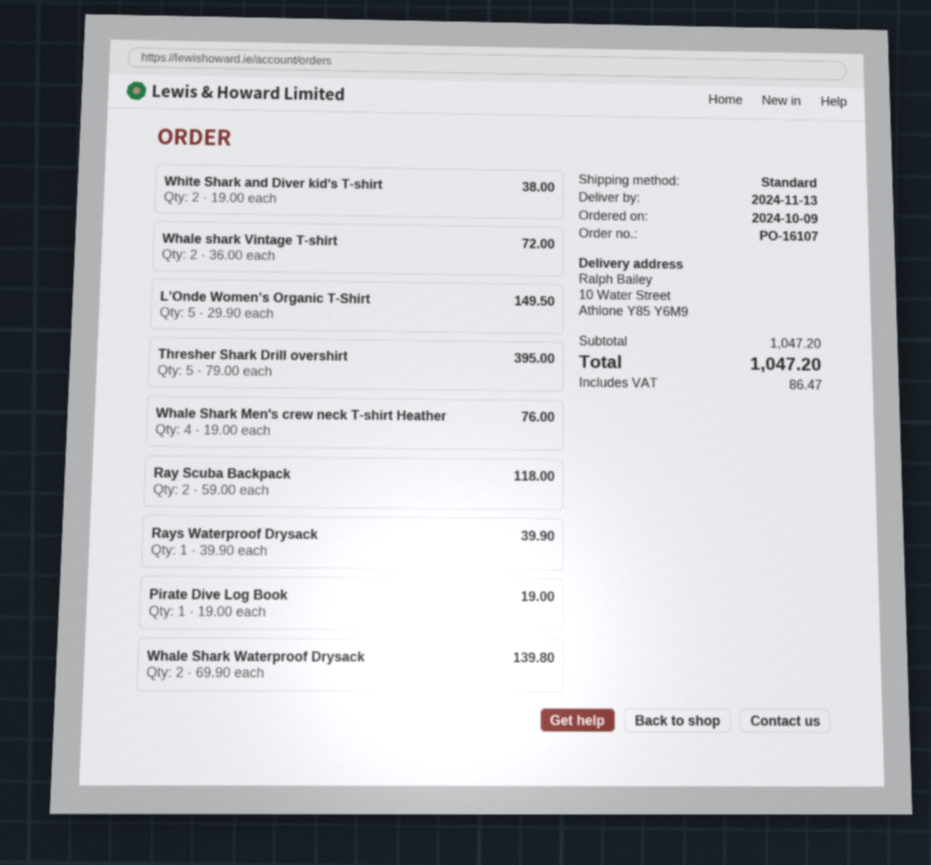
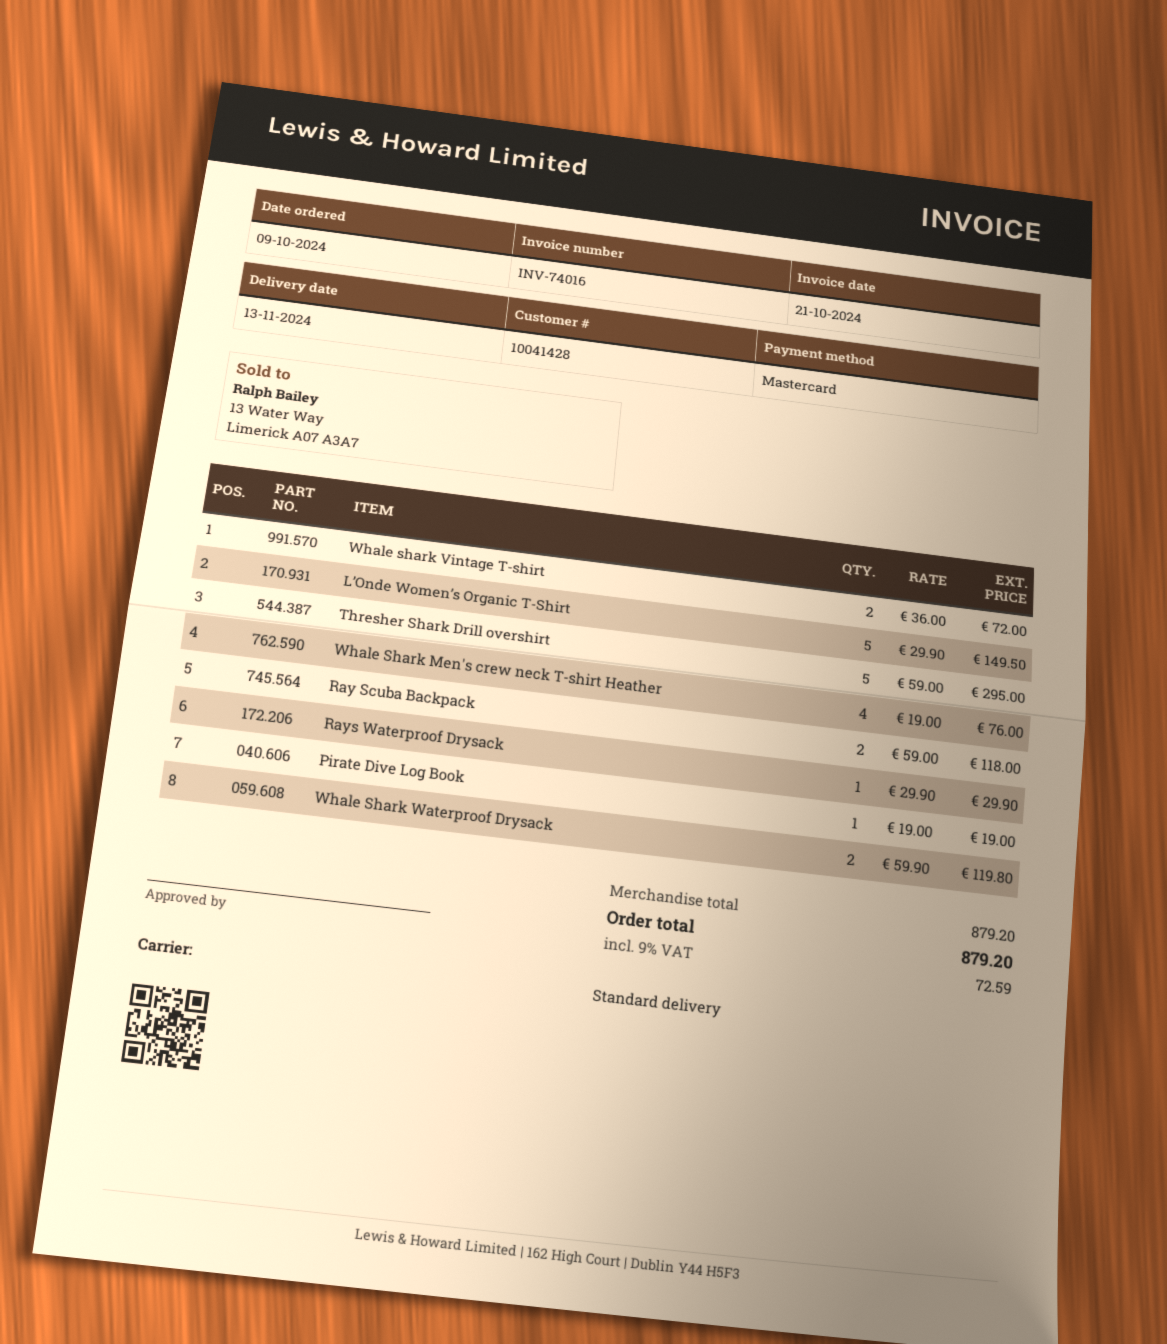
White Shark and Diver kid's T-shirt: 2 x 19.00 = 38.00 -> none
Thresher Shark Drill overshirt: 5 x 79.00 = 395.00 -> 5 x 59.00 = 295.00
Rays Waterproof Drysack: 1 x 39.90 = 39.90 -> 1 x 29.90 = 29.90
Whale Shark Waterproof Drysack: 2 x 69.90 = 139.80 -> 2 x 59.90 = 119.80
subtotal: 1047.20 -> 879.20
tax: 86.47 -> 72.59
total: 1047.20 -> 879.20

